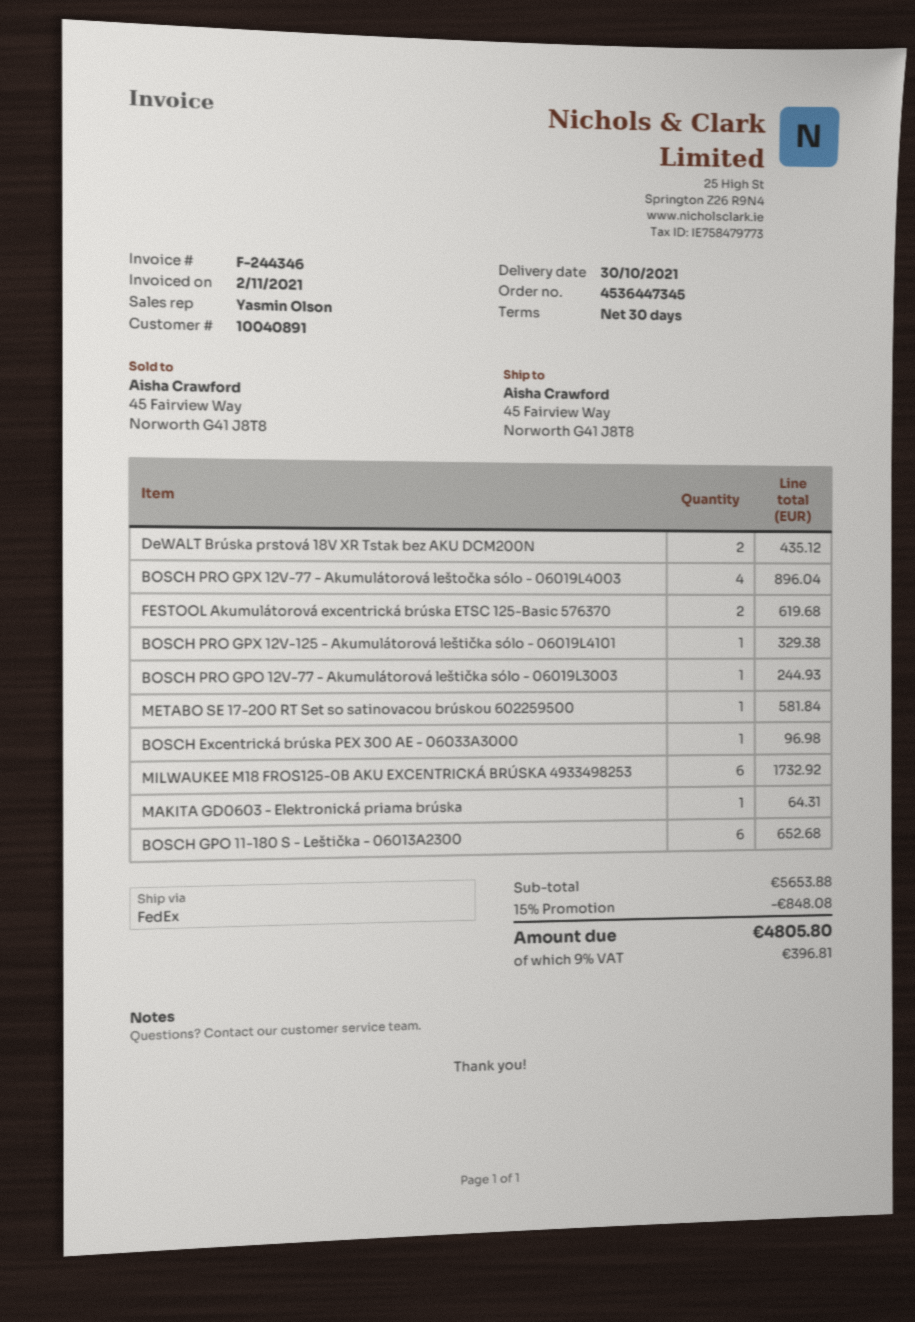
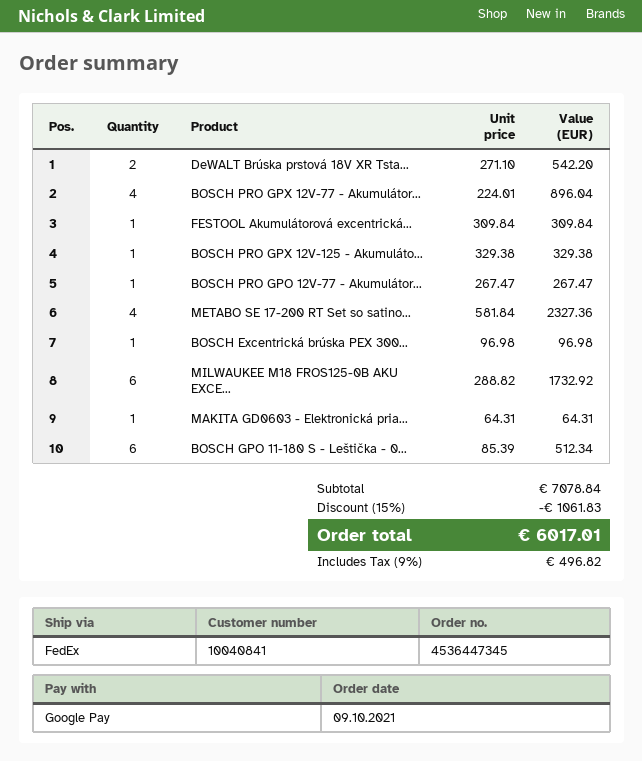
customer number: 10040891 -> 10040841
DeWALT Brúska prstová 18V XR Tstak bez AKU DCM200N: 2 for 435.12 -> 2 for 542.20
FESTOOL Akumulátorová excentrická brúska ETSC 125-Basic 576370: 2 for 619.68 -> 1 for 309.84
BOSCH PRO GPO 12V-77 - Akumulátorová leštička sólo - 06019L3003: 1 for 244.93 -> 1 for 267.47
METABO SE 17-200 RT Set so satinovacou brúskou 602259500: 1 for 581.84 -> 4 for 2327.36
BOSCH GPO 11-180 S - Leštička - 06013A2300: 6 for 652.68 -> 6 for 512.34
subtotal: 5653.88 -> 7078.84
discount: 15% = 848.08 -> 15% = 1061.83
tax: 9% = 396.81 -> 9% = 496.82
total: 4805.80 -> 6017.01

